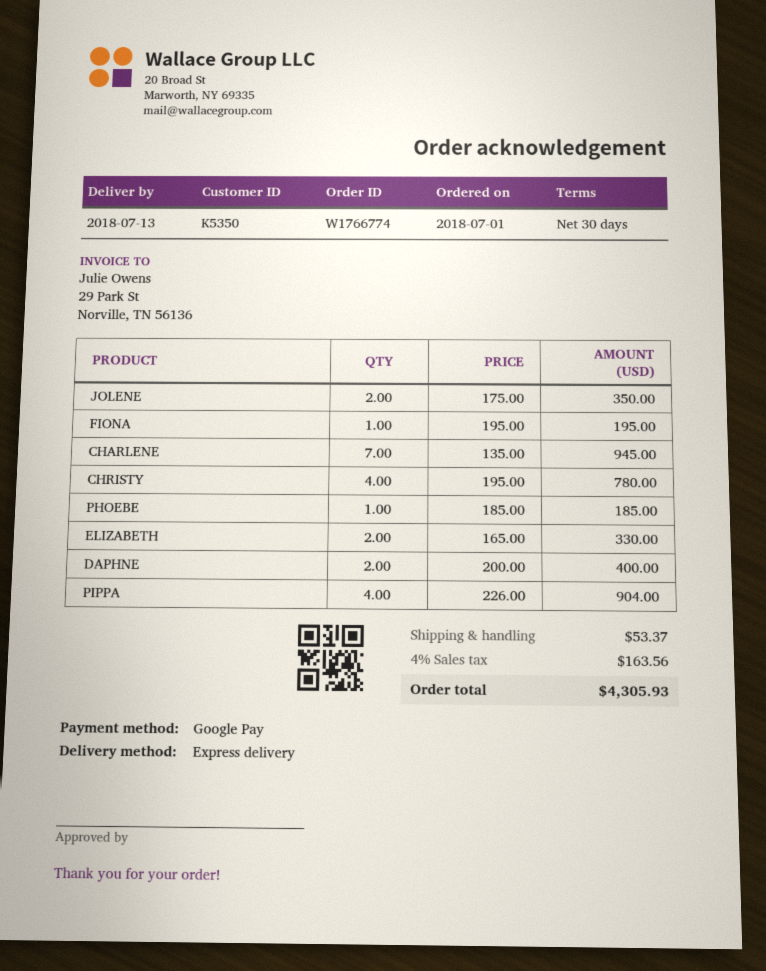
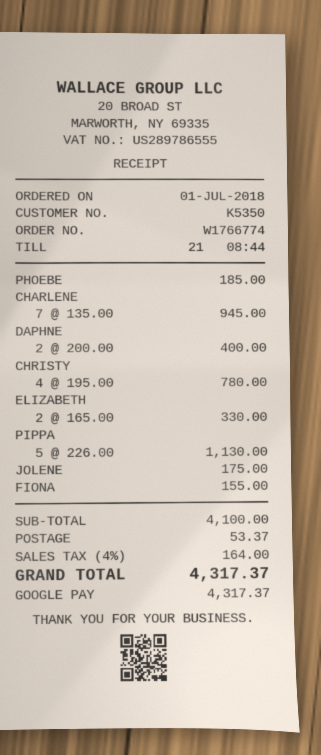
JOLENE: 2 x 175.00 = 350.00 -> 1 x 175.00 = 175.00
FIONA: 1 x 195.00 = 195.00 -> 1 x 155.00 = 155.00
PIPPA: 4 x 226.00 = 904.00 -> 5 x 226.00 = 1130.00
tax: 4% = 163.56 -> 4% = 164.00
total: 4305.93 -> 4317.37

